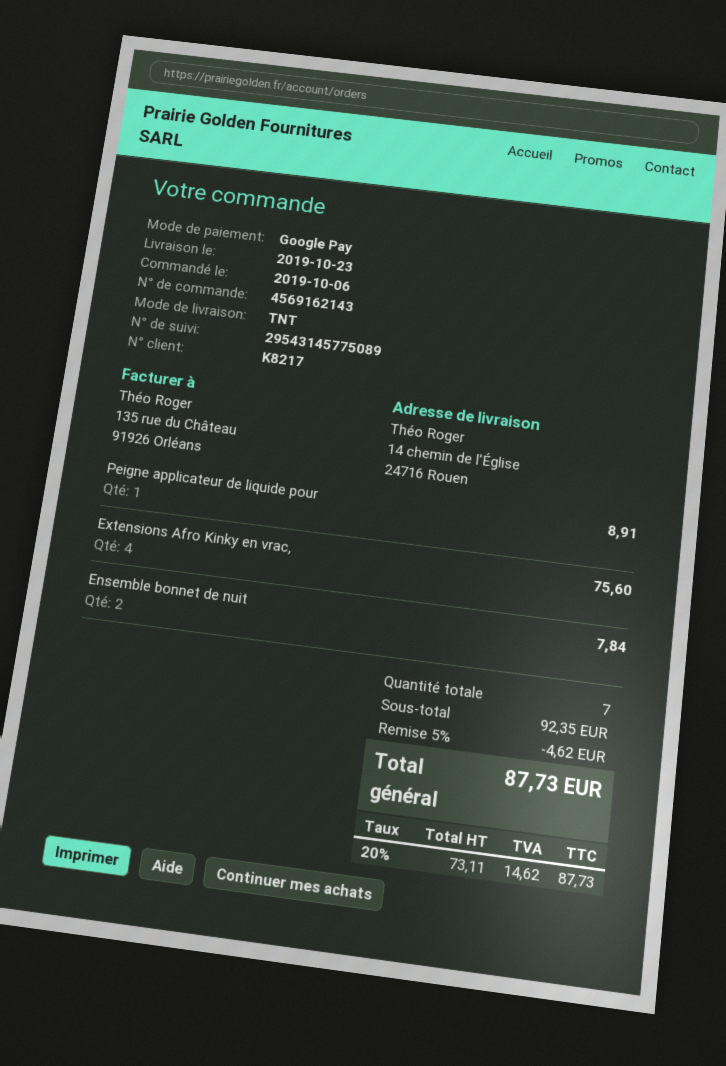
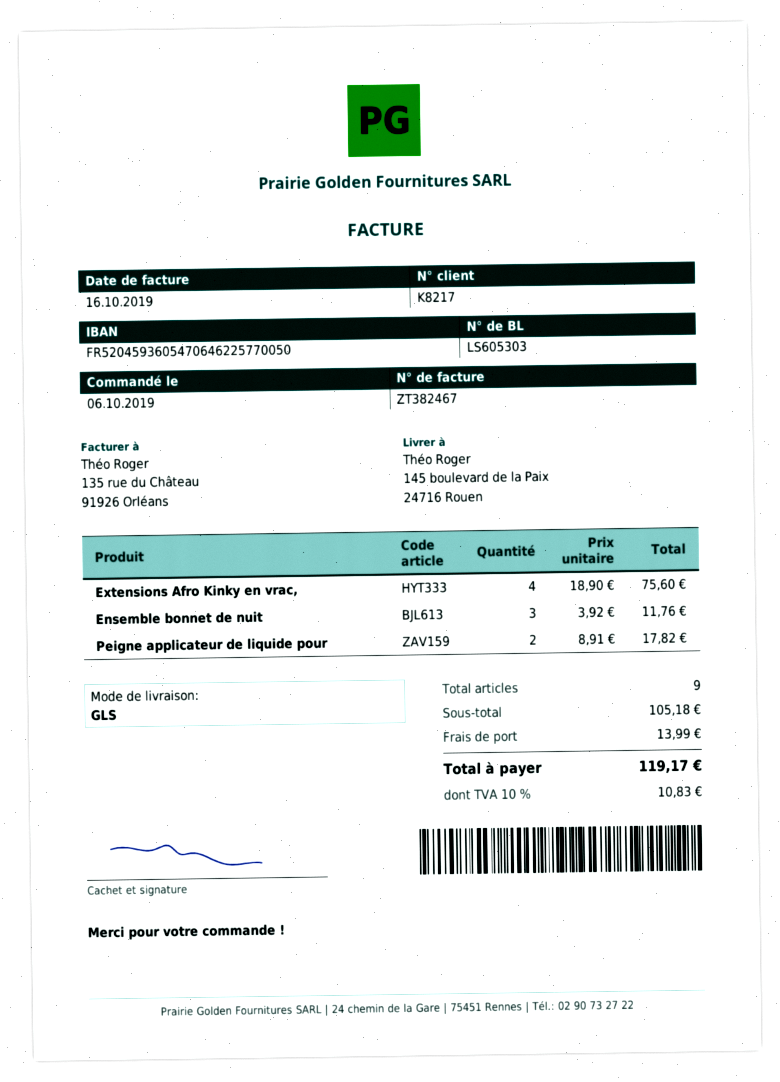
shipping method: TNT -> GLS
ship to: 14 chemin de l'Église, 24716 Rouen -> 145 boulevard de la Paix, 24716 Rouen
Peigne applicateur de liquide pour: 1 for 8.91 -> 2 for 17.82
Ensemble bonnet de nuit: 2 for 7.84 -> 3 for 11.76
total quantity: 7 -> 9
subtotal: 92.35 -> 105.18
discount: 5% = 4.62 -> none
shipping: none -> 13.99
tax: 20% = 14.62 -> 10% = 10.83
total: 87.73 -> 119.17

